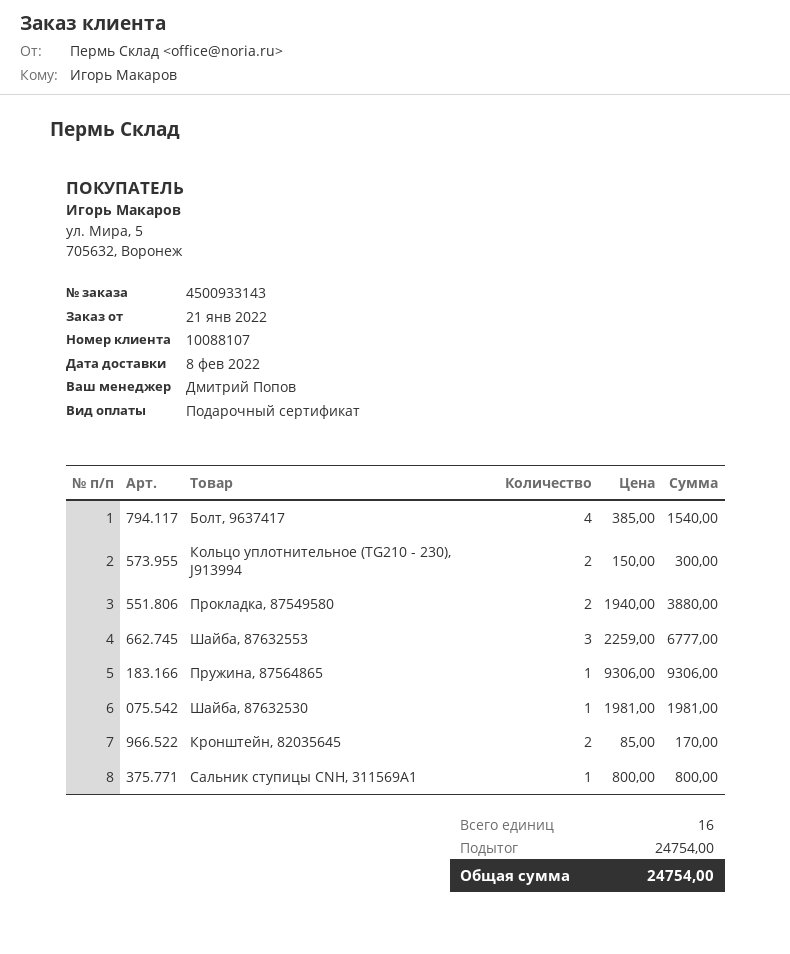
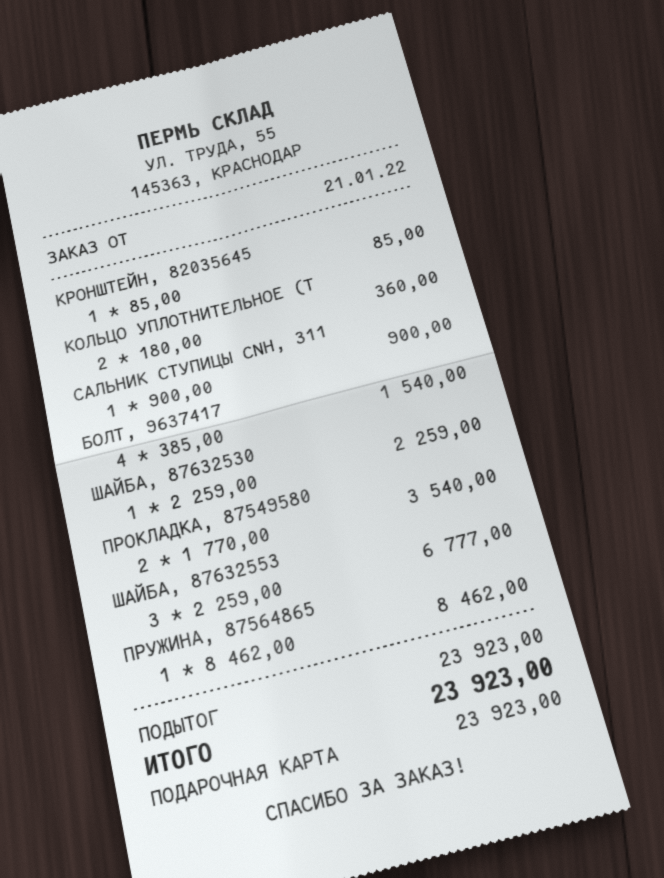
Кольцо уплотнительное (TG210 - 230), J913994: 2 x 150.00 = 300.00 -> 2 x 180.00 = 360.00
Прокладка, 87549580: 2 x 1940.00 = 3880.00 -> 2 x 1770.00 = 3540.00
Пружина, 87564865: 1 x 9306.00 = 9306.00 -> 1 x 8462.00 = 8462.00
Шайба, 87632530: 1 x 1981.00 = 1981.00 -> 1 x 2259.00 = 2259.00
Кронштейн, 82035645: 2 x 85.00 = 170.00 -> 1 x 85.00 = 85.00
Сальник ступицы CNH, 311569A1: 1 x 800.00 = 800.00 -> 1 x 900.00 = 900.00
subtotal: 24754.00 -> 23923.00
total: 24754.00 -> 23923.00

